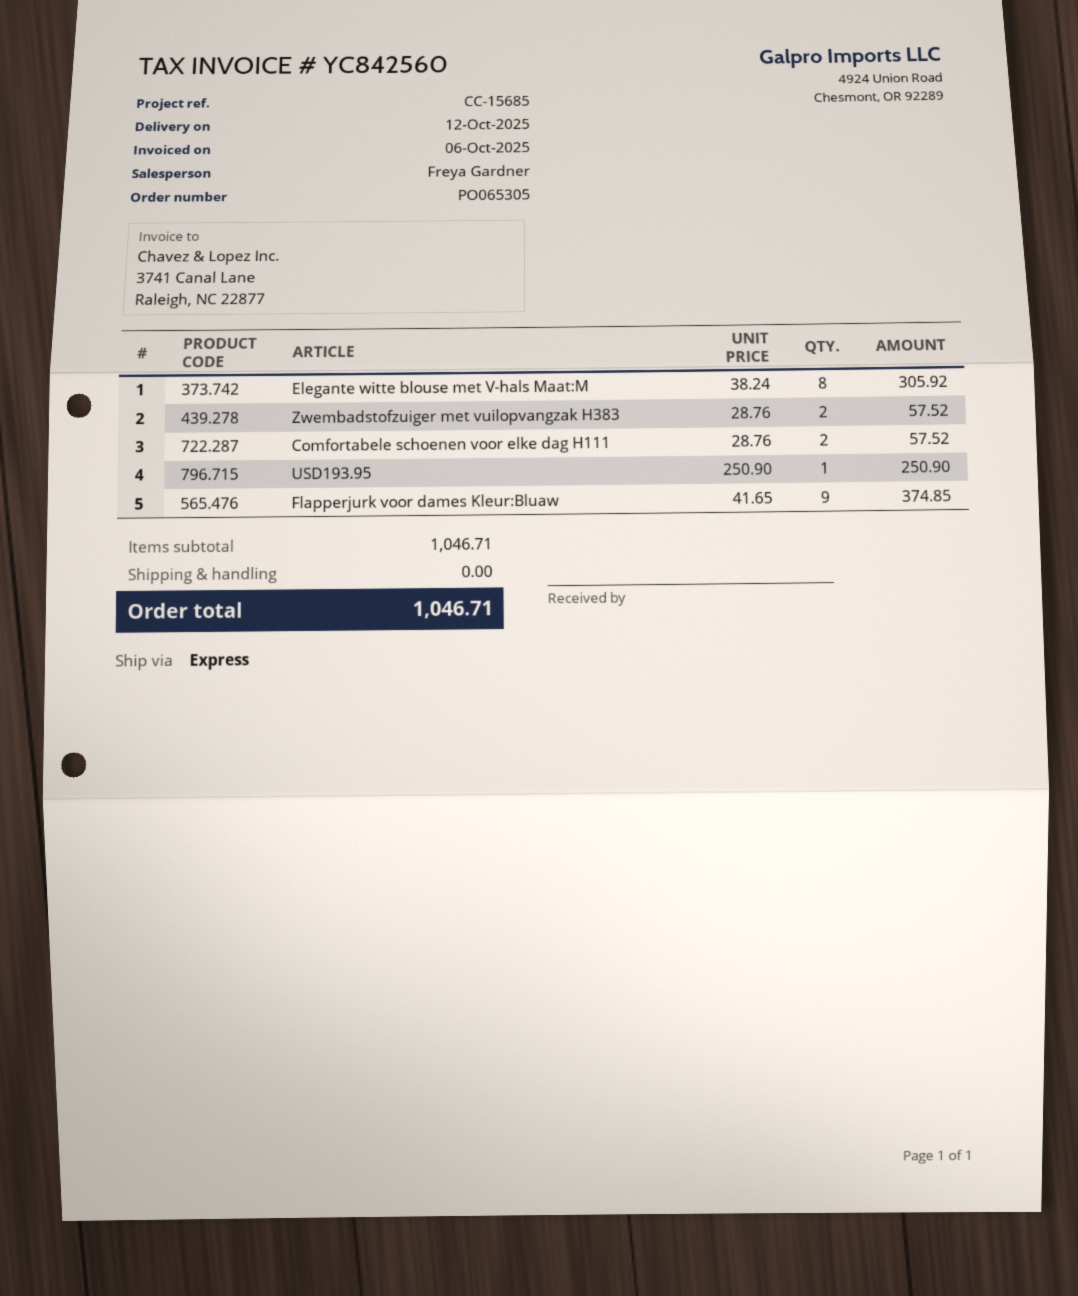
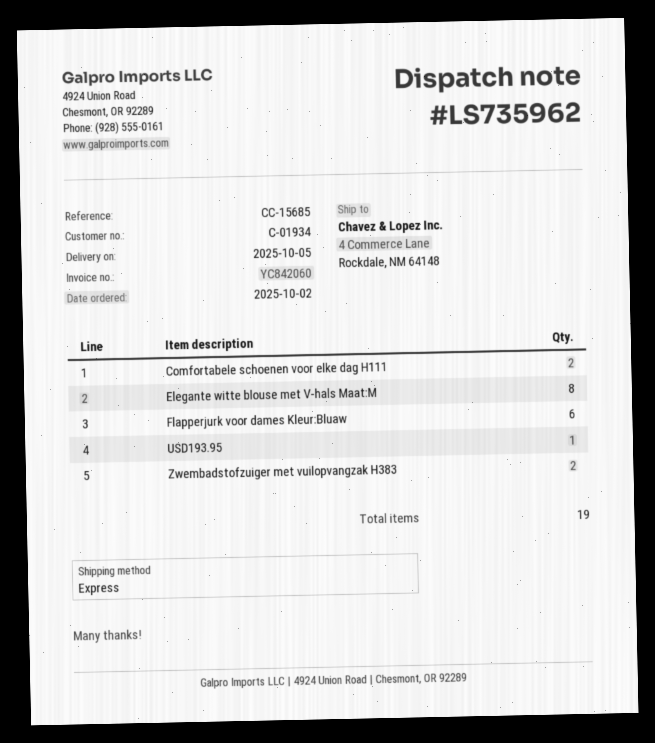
delivery date: 2025-10-12 -> 2025-10-05
invoice number: YC842560 -> YC842060
Flapperjurk voor dames Kleur:Bluaw: 9 -> 6

